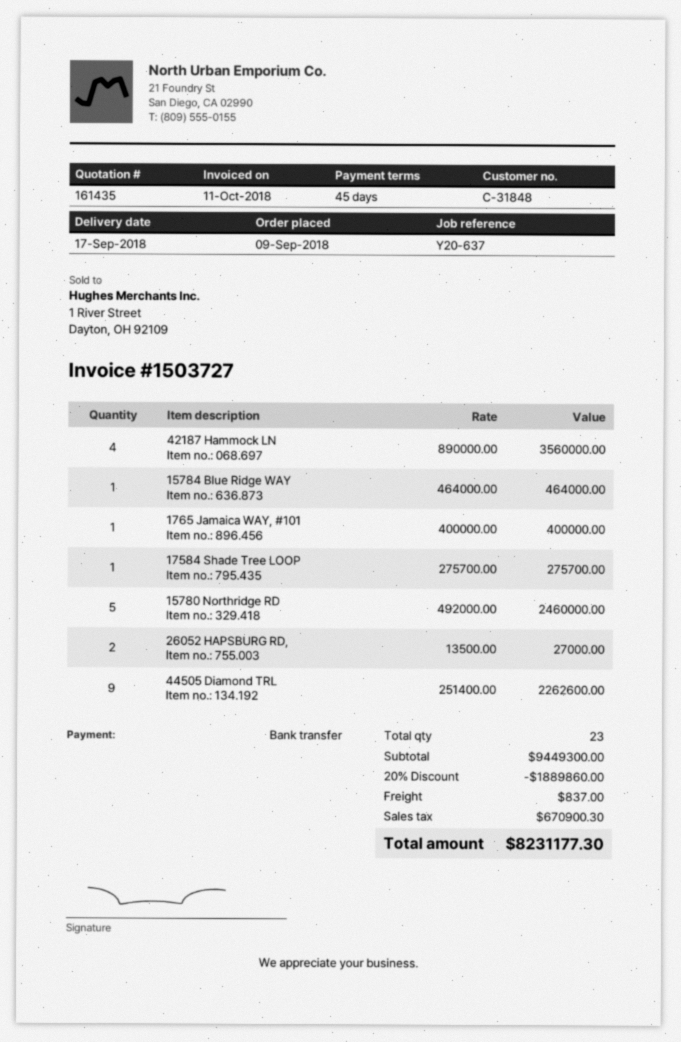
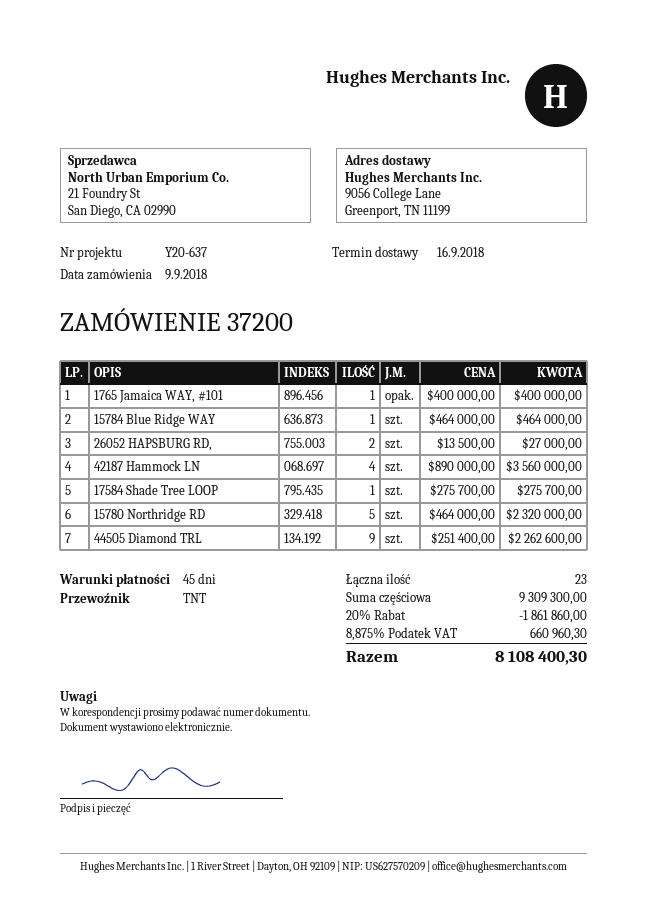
delivery date: 2018-09-17 -> 2018-09-16
15780 Northridge RD: 5 x 492000.00 = 2460000.00 -> 5 x 464000.00 = 2320000.00
subtotal: 9449300.00 -> 9309300.00
discount: 20% = 1889860.00 -> 20% = 1861860.00
shipping: 837.00 -> none
tax: 670900.30 -> 660960.30
total: 8231177.30 -> 8108400.30

